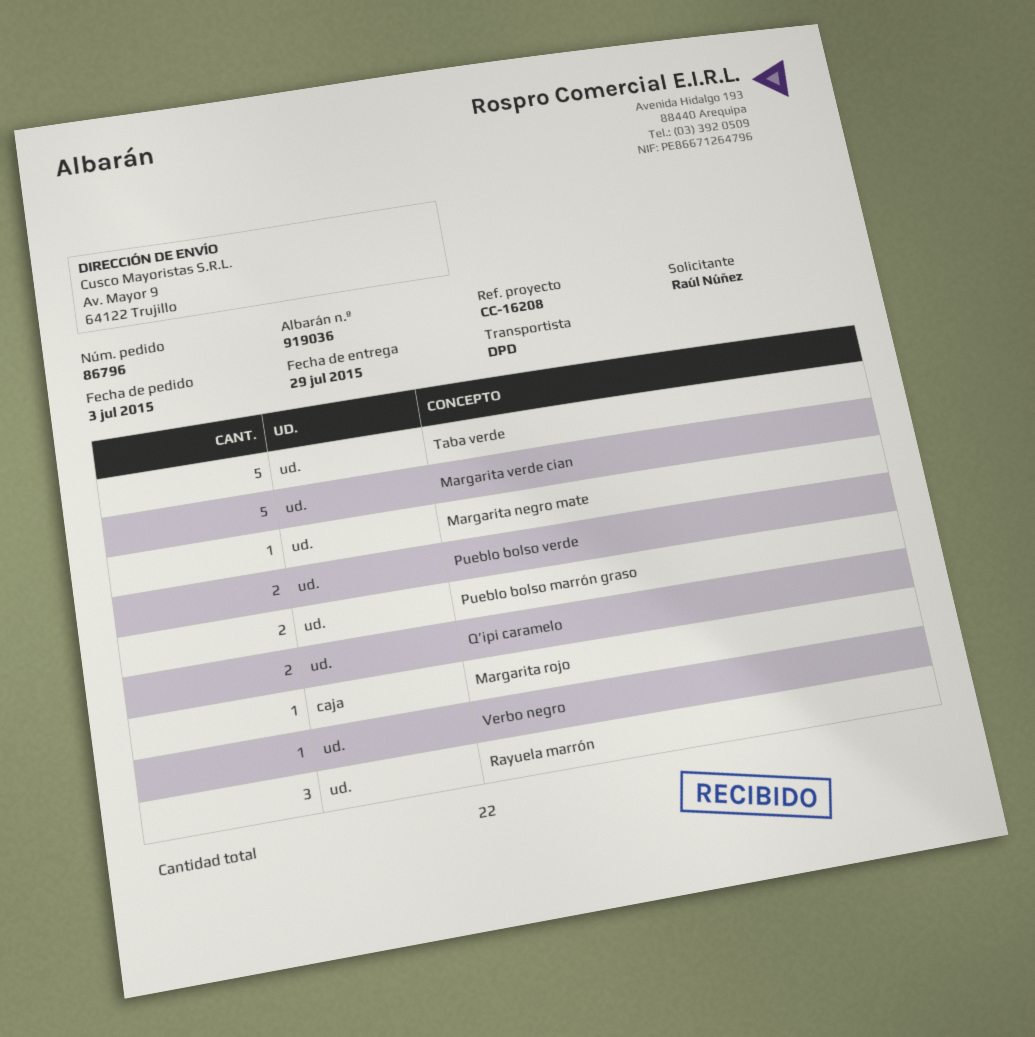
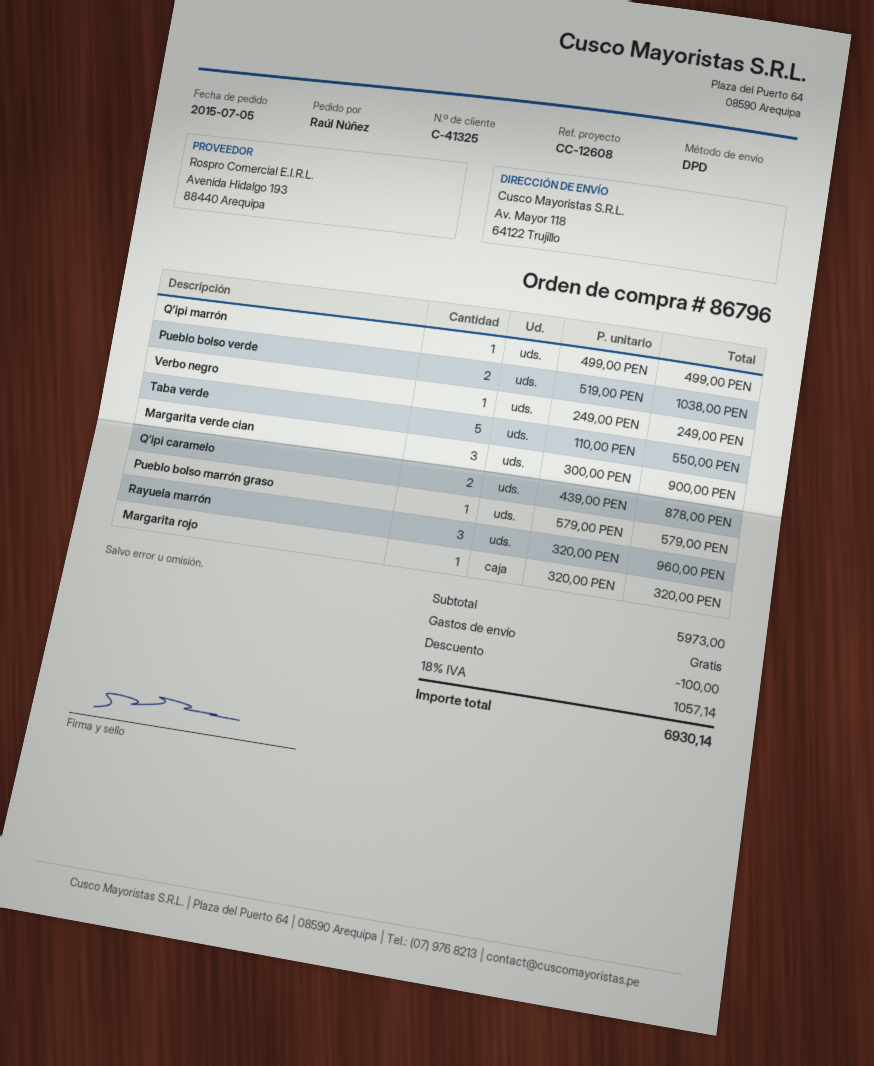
order date: 2015-07-03 -> 2015-07-05
reference: CC-16208 -> CC-12608
ship to: Av. Mayor 9, 64122 Trujillo -> Av. Mayor 118, 64122 Trujillo
Margarita verde cian: 5 -> 3
Margarita negro mate: 1 -> none
Pueblo bolso marrón graso: 2 -> 1
Q’ipi marrón: none -> 1

